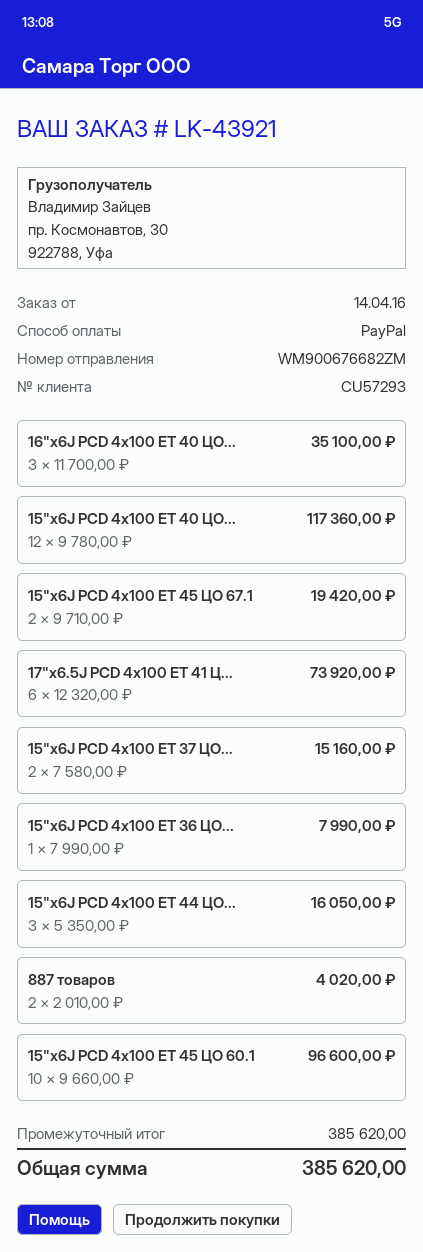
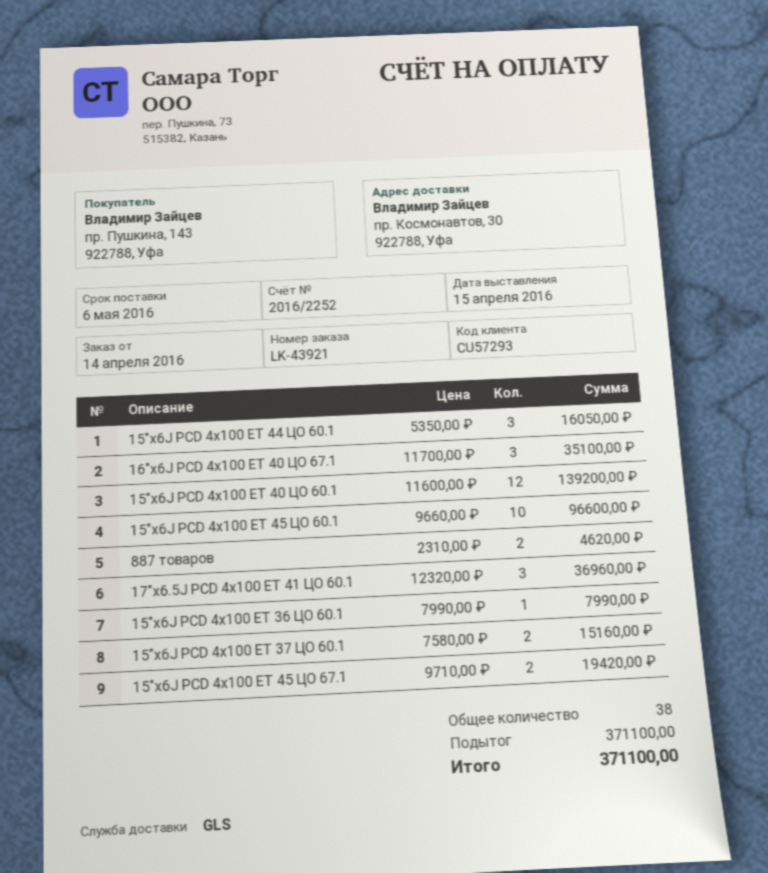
15"x6J PCD 4x100 ЕТ 40 ЦО...: 12 x 9780.00 = 117360.00 -> 12 x 11600.00 = 139200.00
17"x6.5J PCD 4x100 ЕТ 41 Ц...: 6 x 12320.00 = 73920.00 -> 3 x 12320.00 = 36960.00
887 товаров: 2 x 2010.00 = 4020.00 -> 2 x 2310.00 = 4620.00
subtotal: 385620.00 -> 371100.00
total: 385620.00 -> 371100.00

